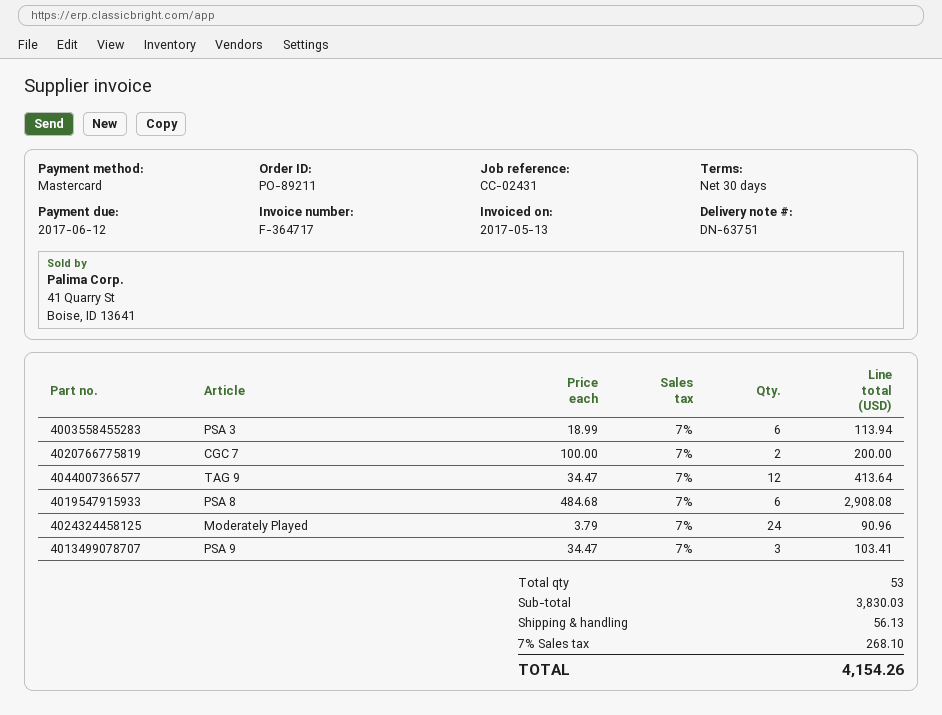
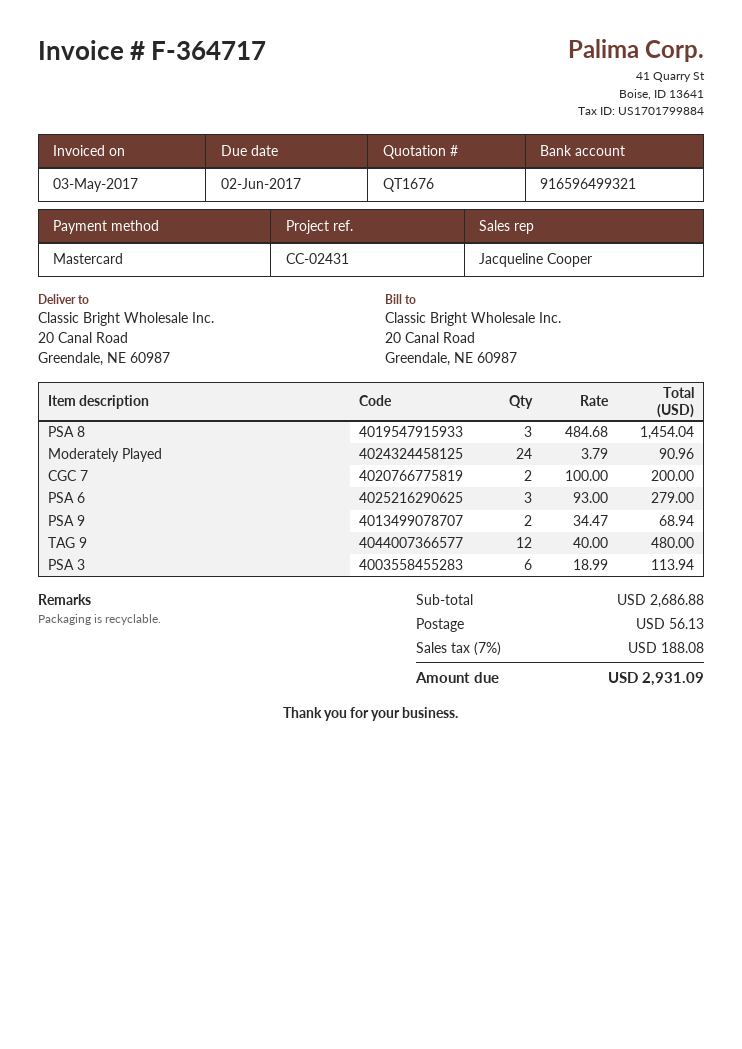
invoice date: 2017-05-13 -> 2017-05-03
due date: 2017-06-12 -> 2017-06-02
TAG 9: 12 x 34.47 = 413.64 -> 12 x 40.00 = 480.00
PSA 8: 6 x 484.68 = 2908.08 -> 3 x 484.68 = 1454.04
PSA 9: 3 x 34.47 = 103.41 -> 2 x 34.47 = 68.94
PSA 6: none -> 3 x 93.00 = 279.00
subtotal: 3830.03 -> 2686.88
tax: 7% = 268.10 -> 7% = 188.08
total: 4154.26 -> 2931.09

